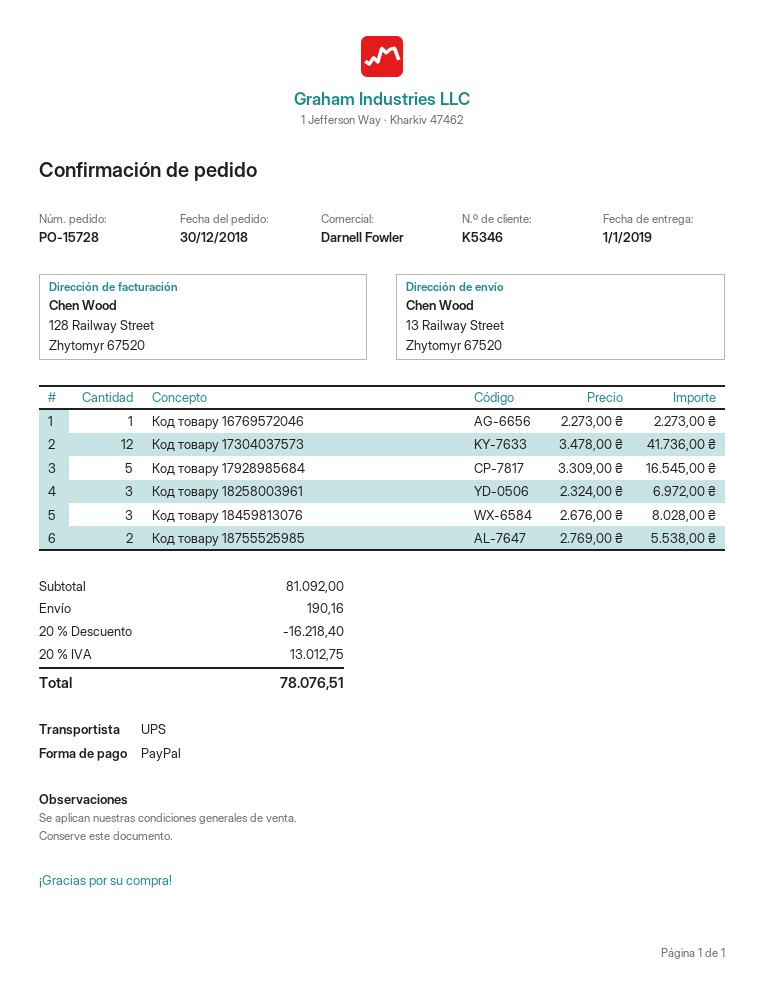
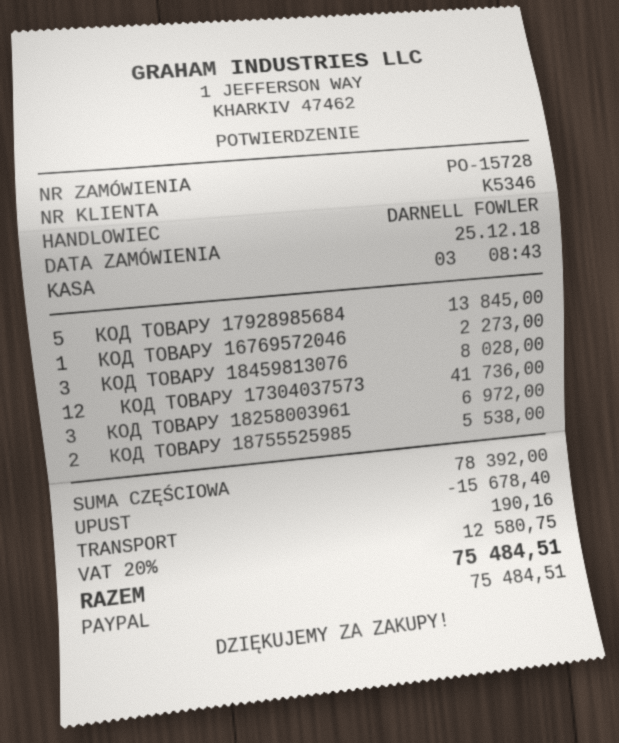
order date: 2018-12-30 -> 2018-12-25
Код товару 17928985684: 5 for 16545.00 -> 5 for 13845.00
subtotal: 81092.00 -> 78392.00
discount: 16218.40 -> 15678.40
tax: 20% = 13012.75 -> 20% = 12580.75
total: 78076.51 -> 75484.51

